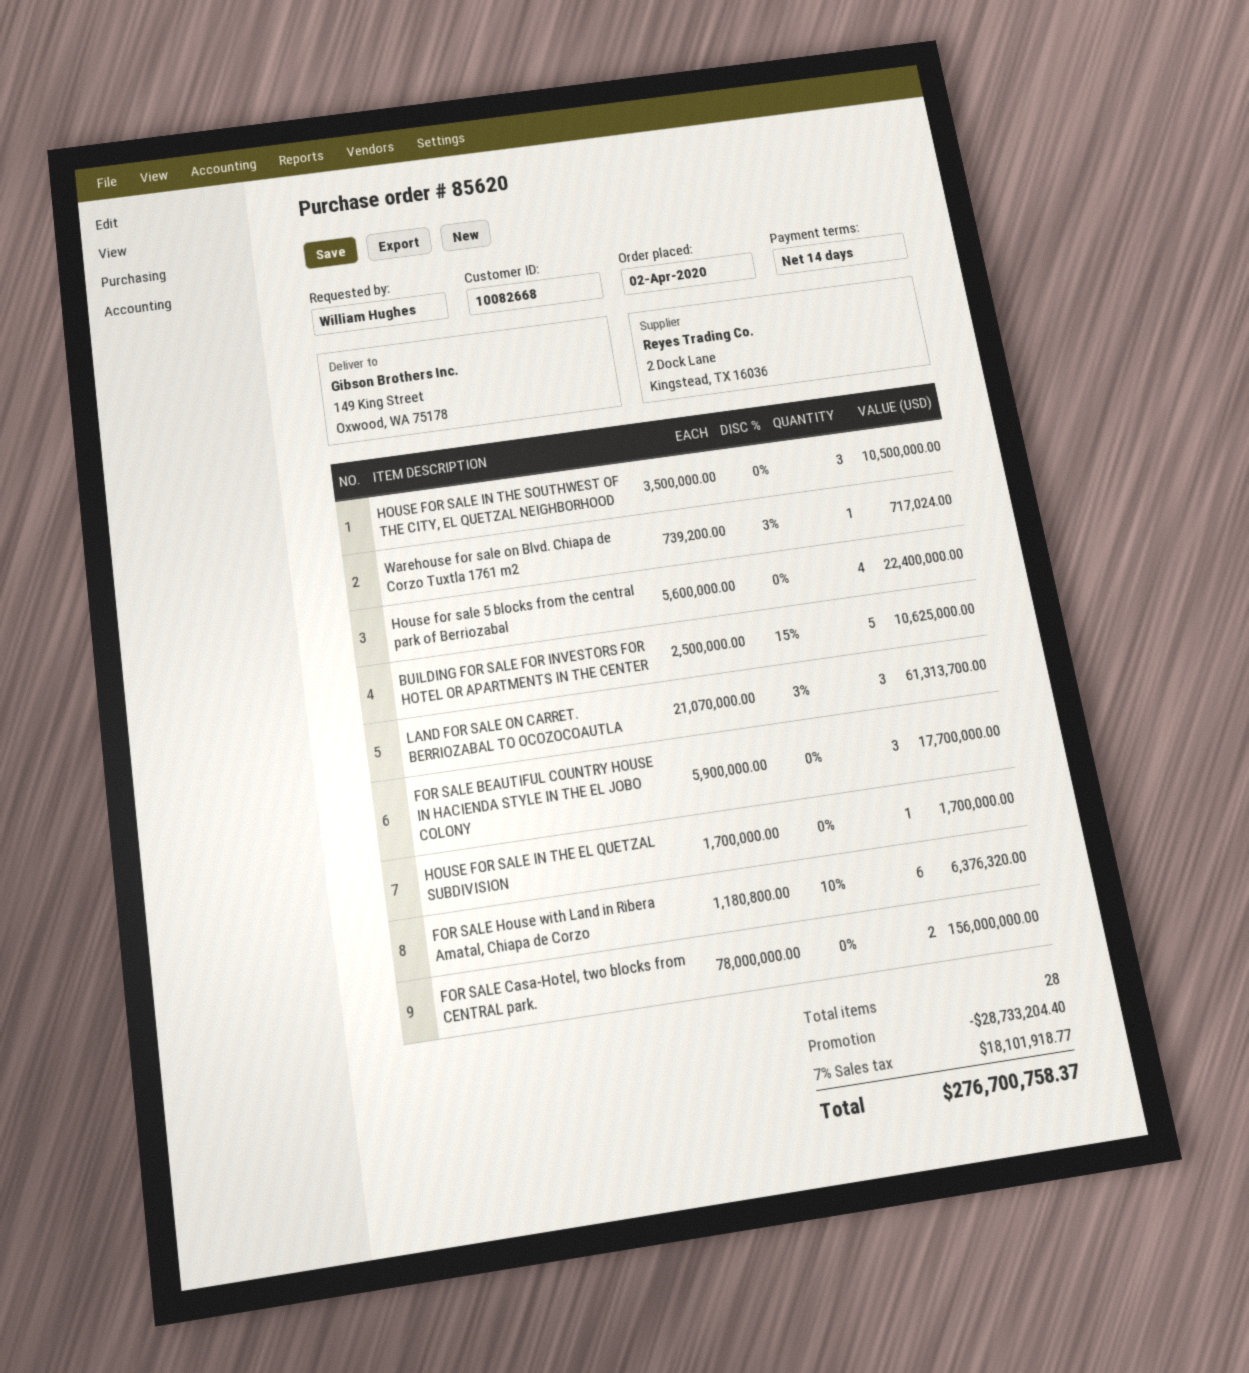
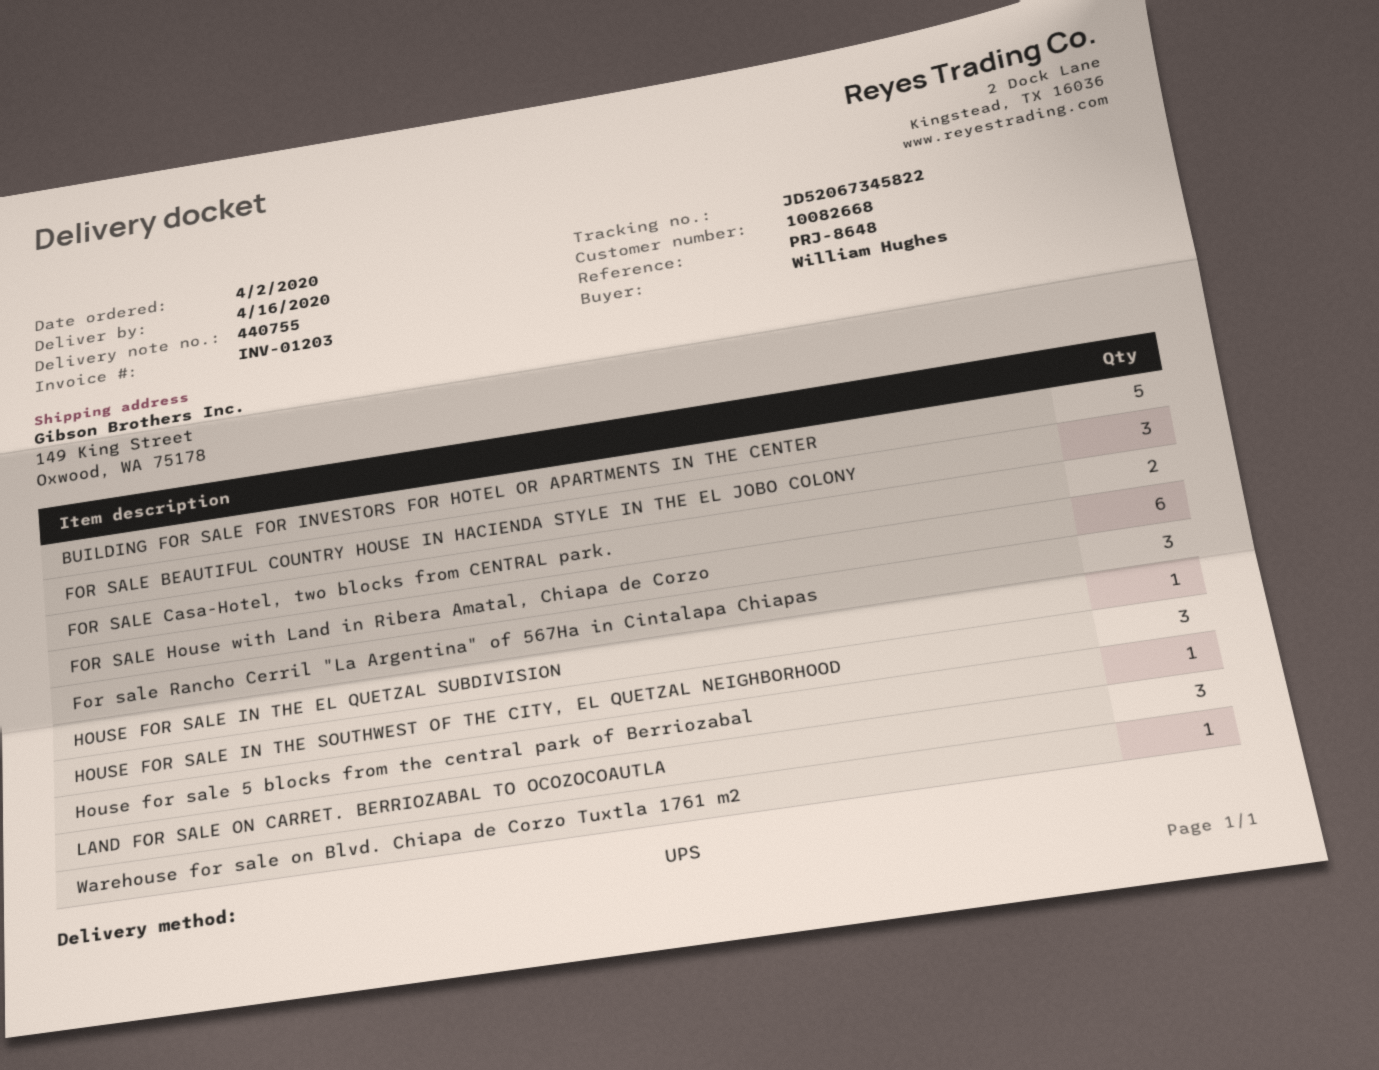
House for sale 5 blocks from the central park of Berriozabal: 4 -> 1
For sale Rancho Cerril "La Argentina" of 567Ha in Cintalapa Chiapas: none -> 3

